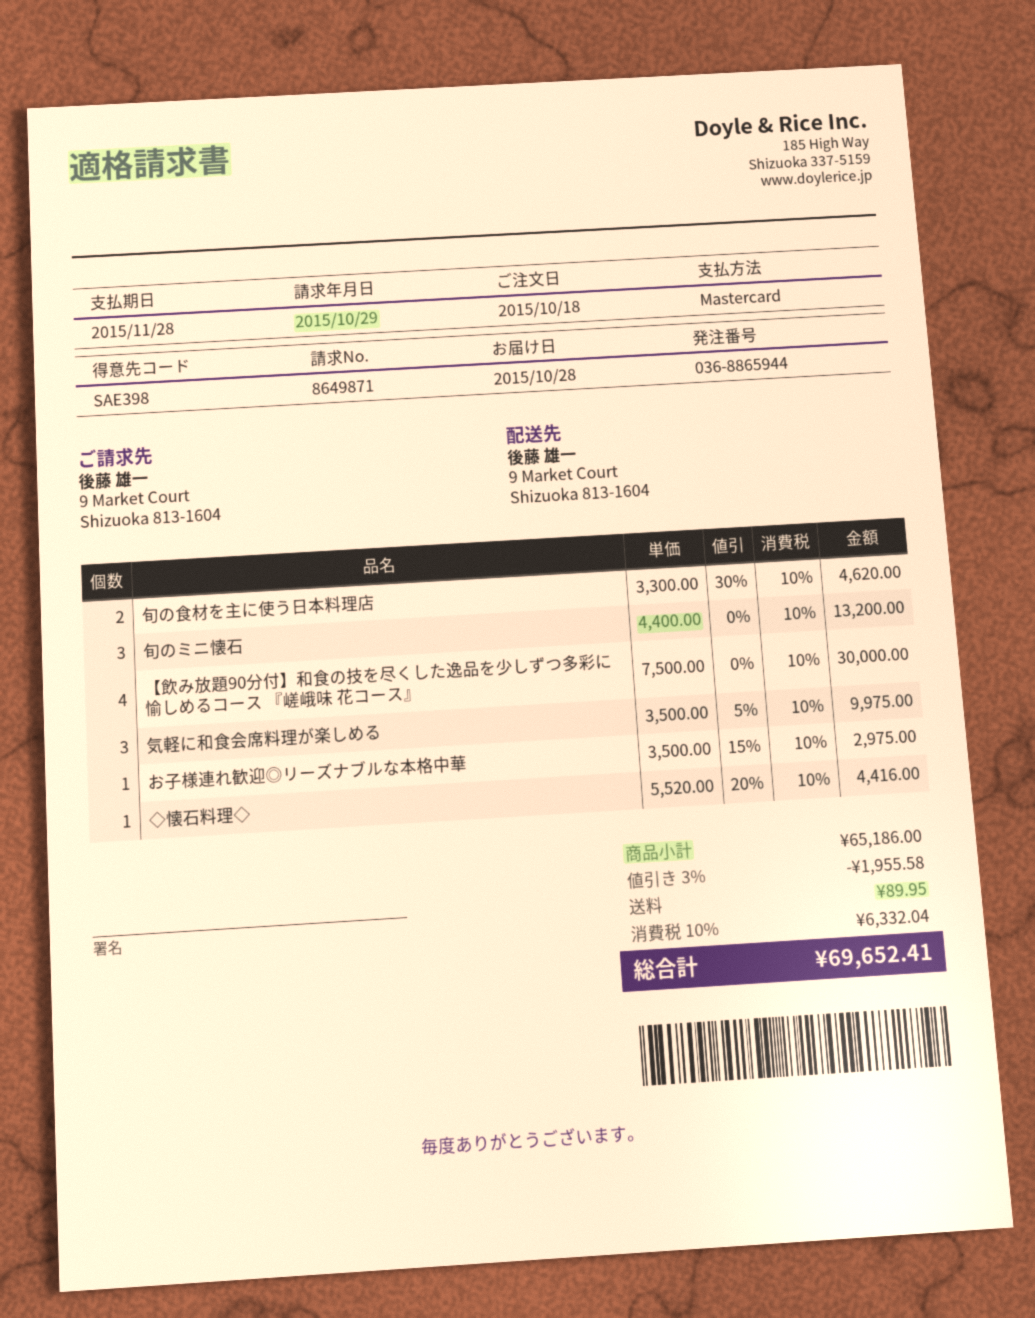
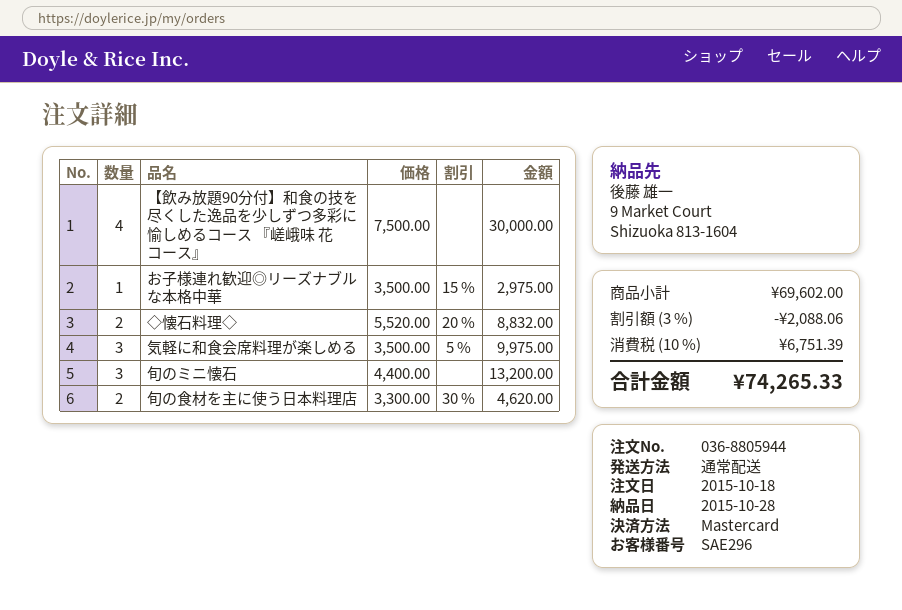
order number: 036-8865944 -> 036-8805944
customer number: SAE398 -> SAE296
◇懐石料理◇: 1 x 5520.00 - 20% = 4416.00 -> 2 x 5520.00 - 20% = 8832.00
subtotal: 65186.00 -> 69602.00
discount: 3% = 1955.58 -> 3% = 2088.06
shipping: 89.95 -> none
tax: 10% = 6332.04 -> 10% = 6751.39
total: 69652.41 -> 74265.33

